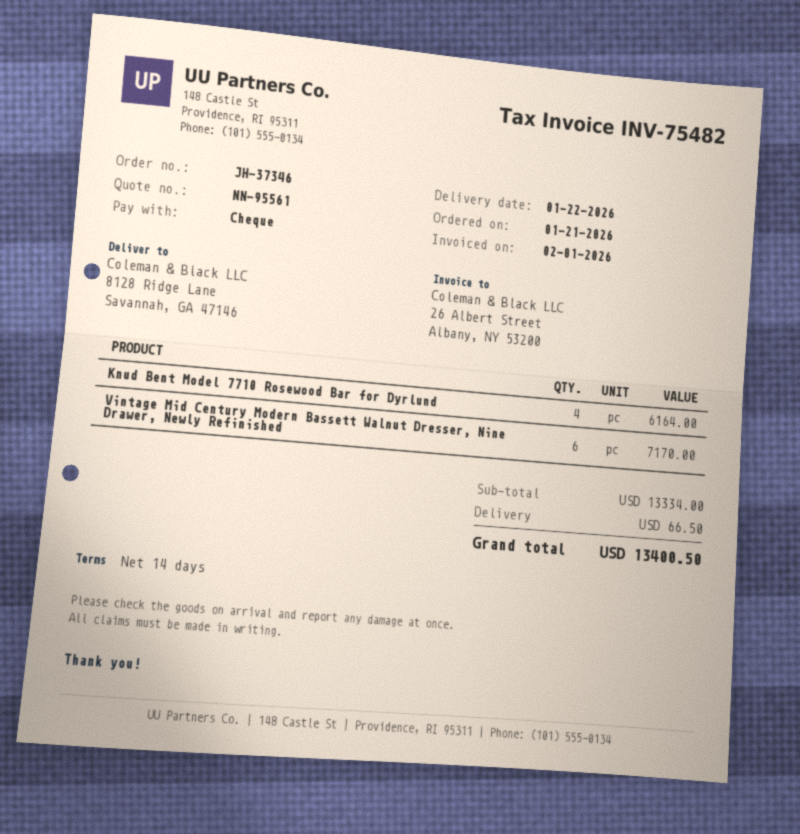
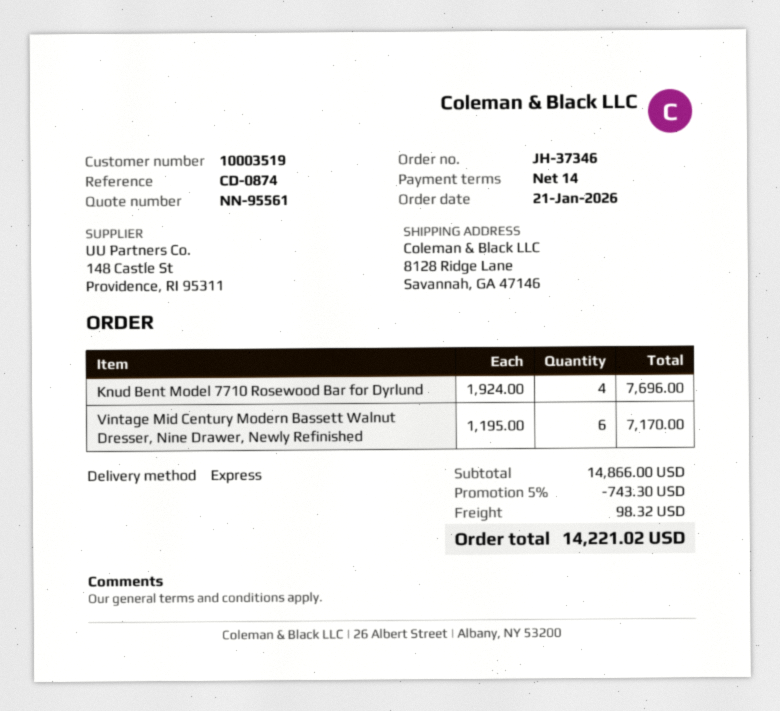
Knud Bent Model 7710 Rosewood Bar for Dyrlund: 4 for 6164.00 -> 4 for 7696.00
subtotal: 13334.00 -> 14866.00
discount: none -> 5% = 743.30
shipping: 66.50 -> 98.32
total: 13400.50 -> 14221.02

